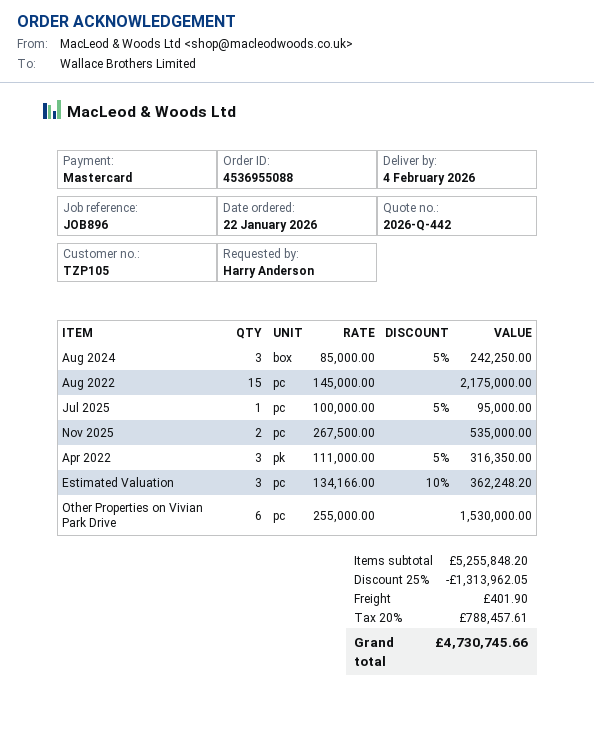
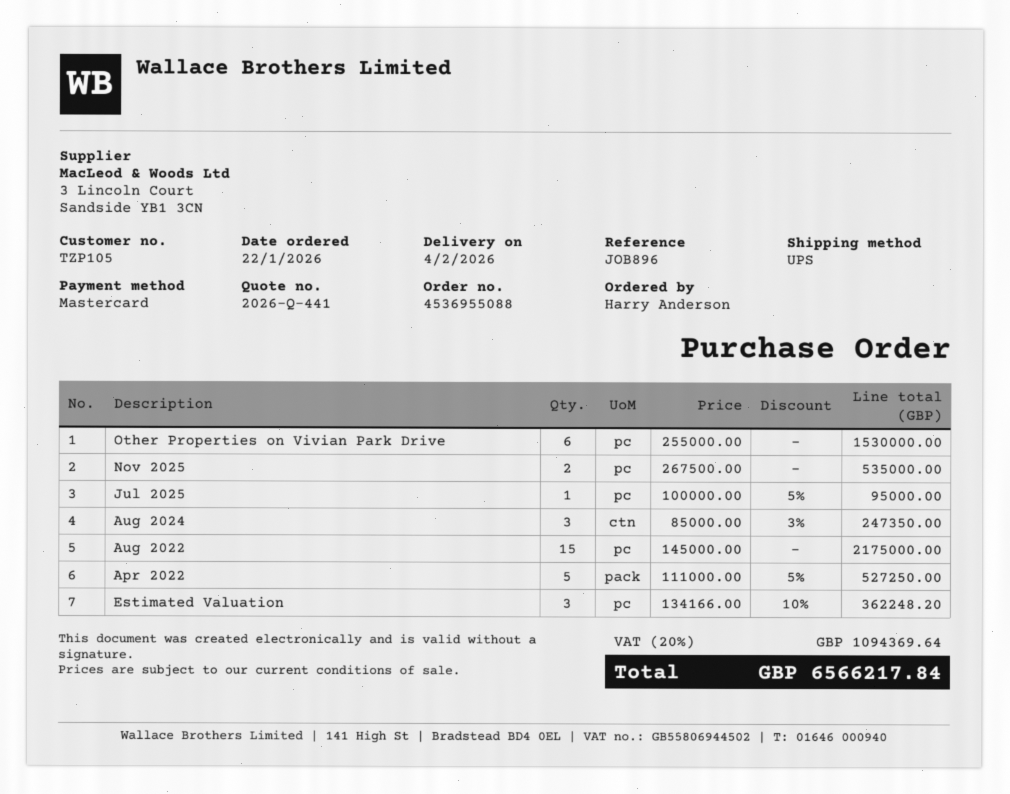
quote number: 2026-Q-442 -> 2026-Q-441
Aug 2024: 3 x 85000.00 - 5% = 242250.00 -> 3 x 85000.00 - 3% = 247350.00
Apr 2022: 3 x 111000.00 - 5% = 316350.00 -> 5 x 111000.00 - 5% = 527250.00
discount: 25% = 1313962.05 -> none
shipping: 401.90 -> none
tax: 20% = 788457.61 -> 20% = 1094369.64
total: 4730745.66 -> 6566217.84

